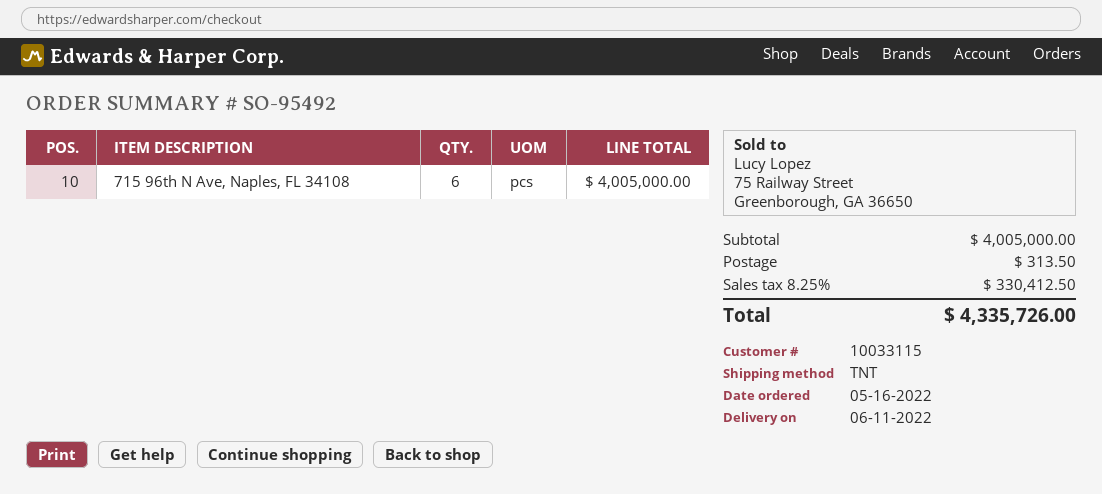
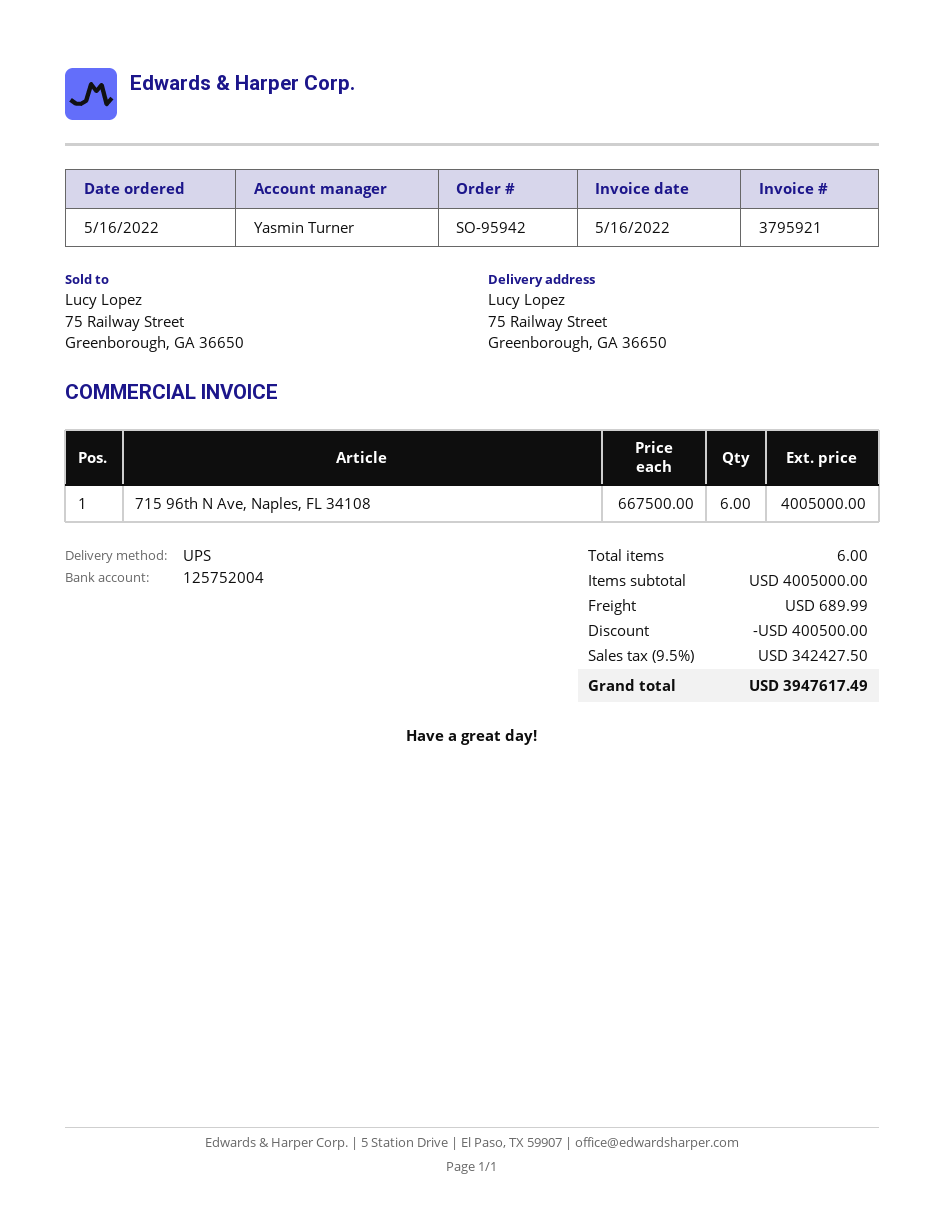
order number: SO-95492 -> SO-95942
shipping method: TNT -> UPS
discount: none -> 400500.00
shipping: 313.50 -> 689.99
tax: 8.25% = 330412.50 -> 9.5% = 342427.50
total: 4335726.00 -> 3947617.49

